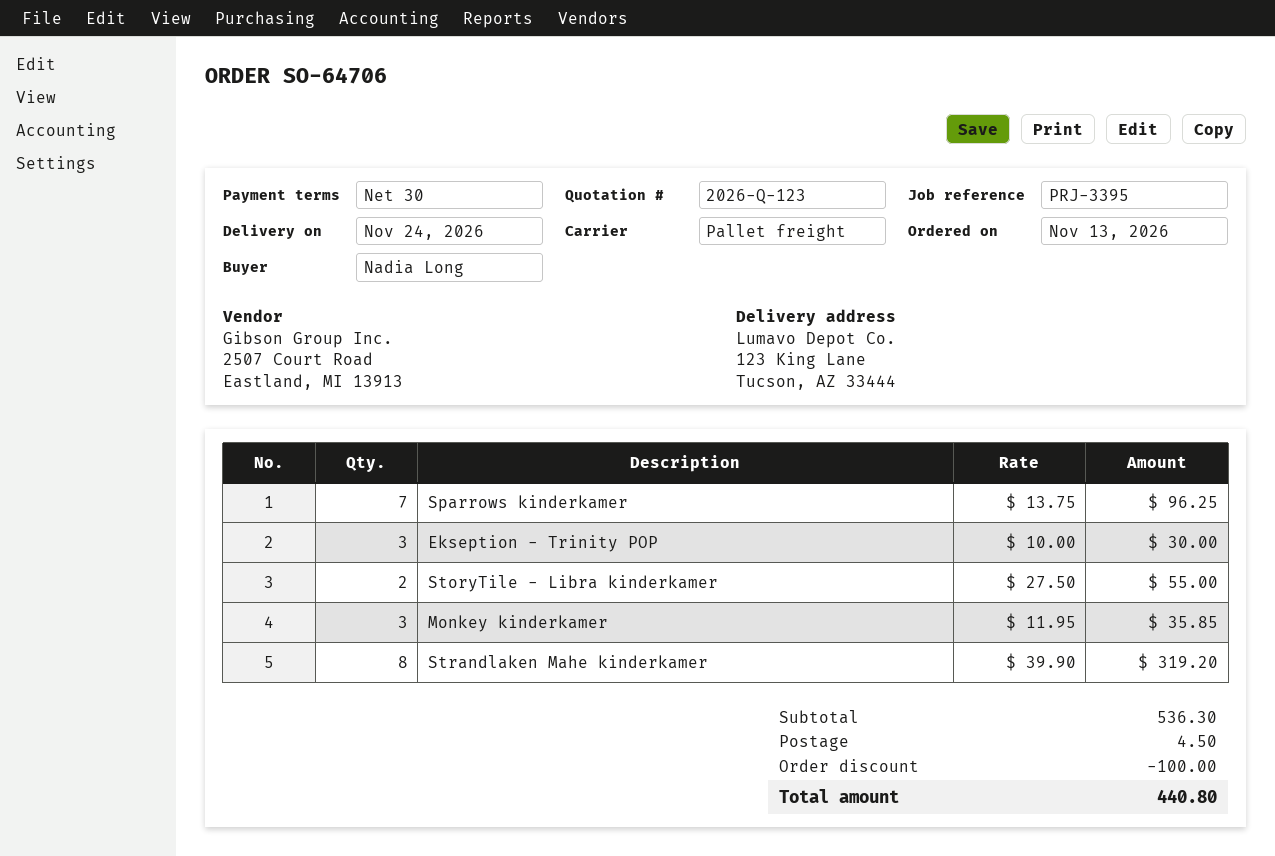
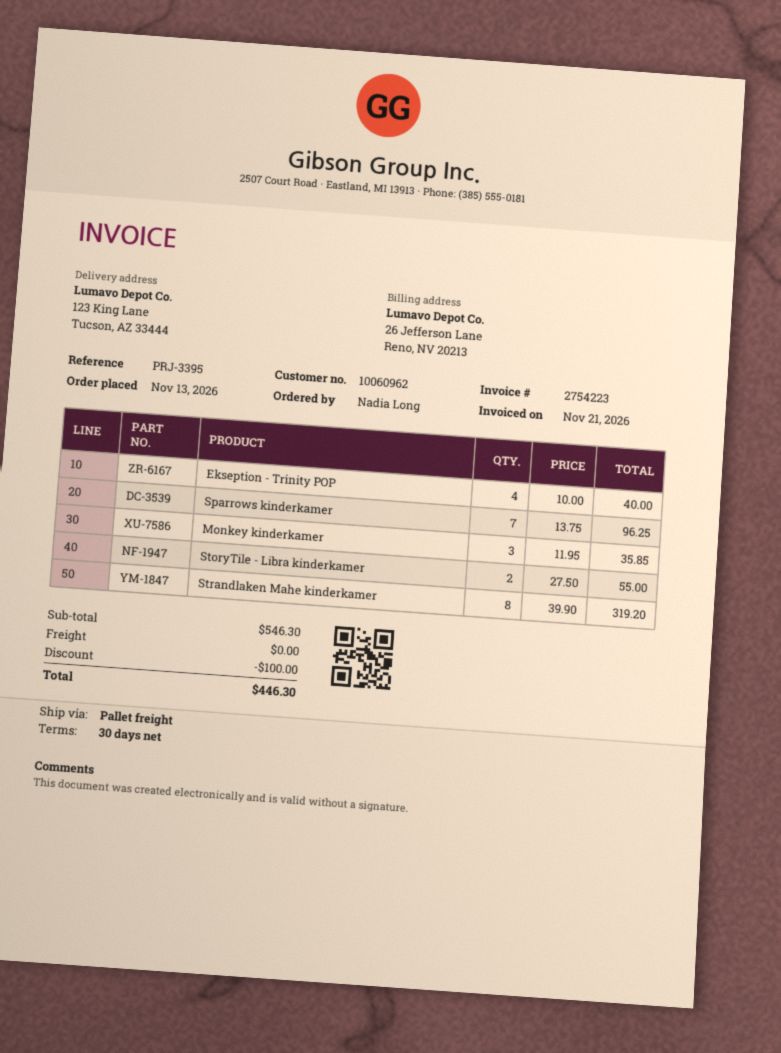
Ekseption - Trinity POP: 3 x 10.00 = 30.00 -> 4 x 10.00 = 40.00
subtotal: 536.30 -> 546.30
shipping: 4.50 -> 0.00
total: 440.80 -> 446.30

